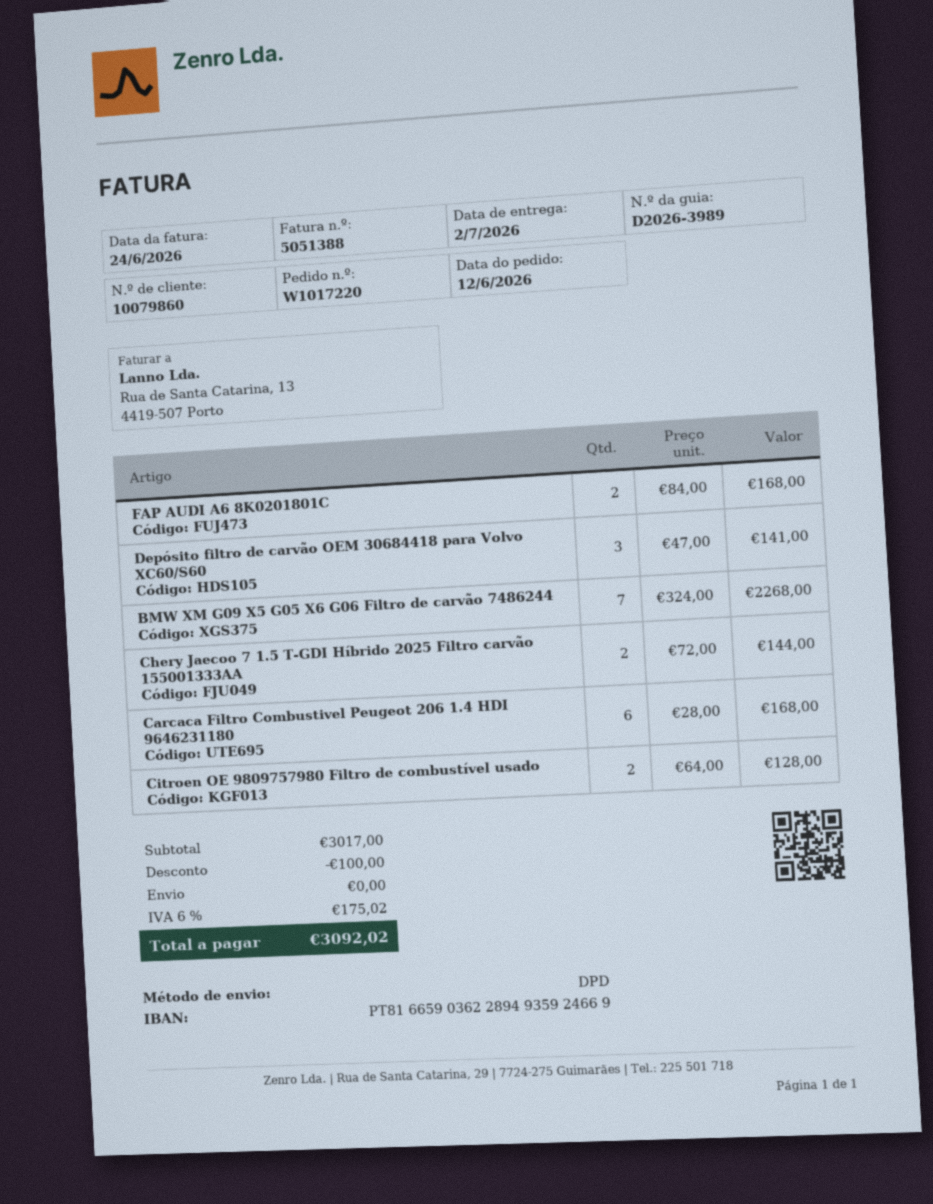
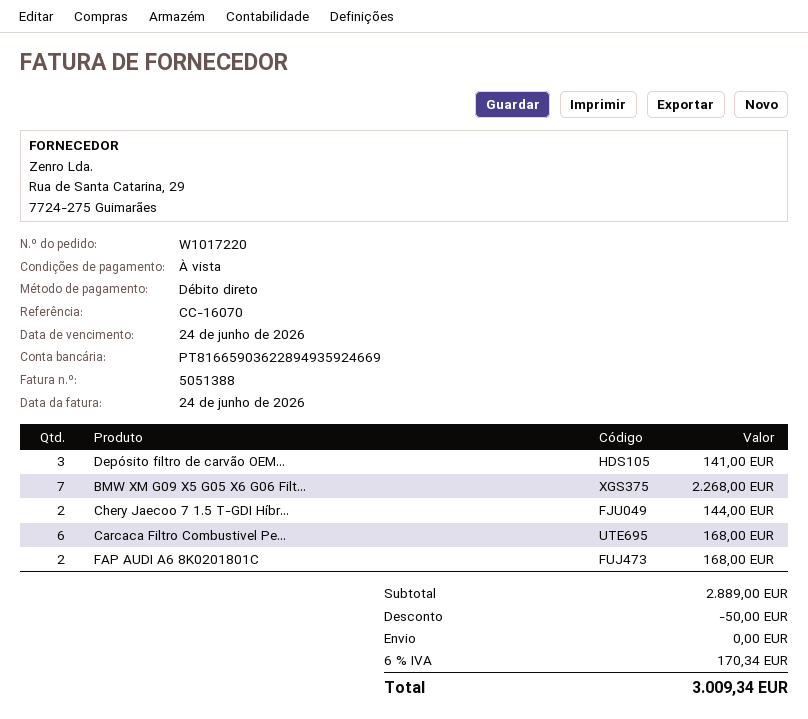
Citroen OE 9809757980 Filtro de combustível usado: 2 for 128.00 -> none
subtotal: 3017.00 -> 2889.00
discount: 100.00 -> 50.00
tax: 6% = 175.02 -> 6% = 170.34
total: 3092.02 -> 3009.34

